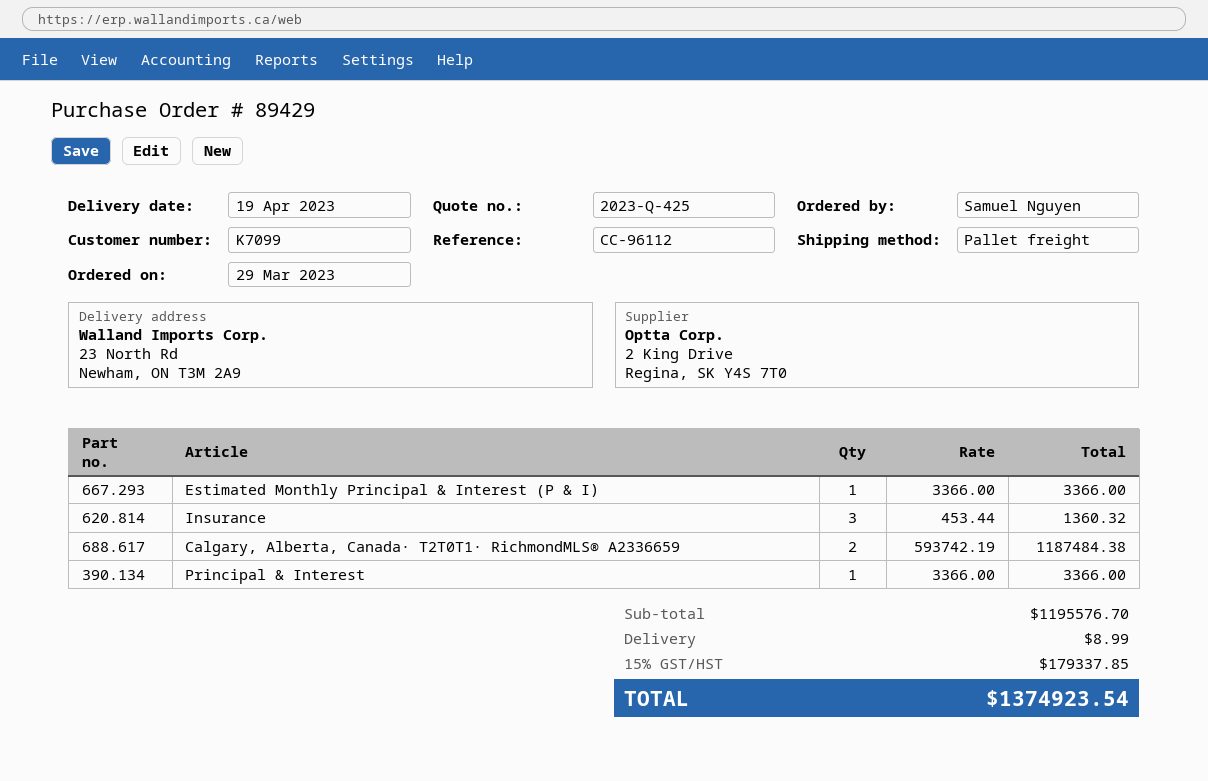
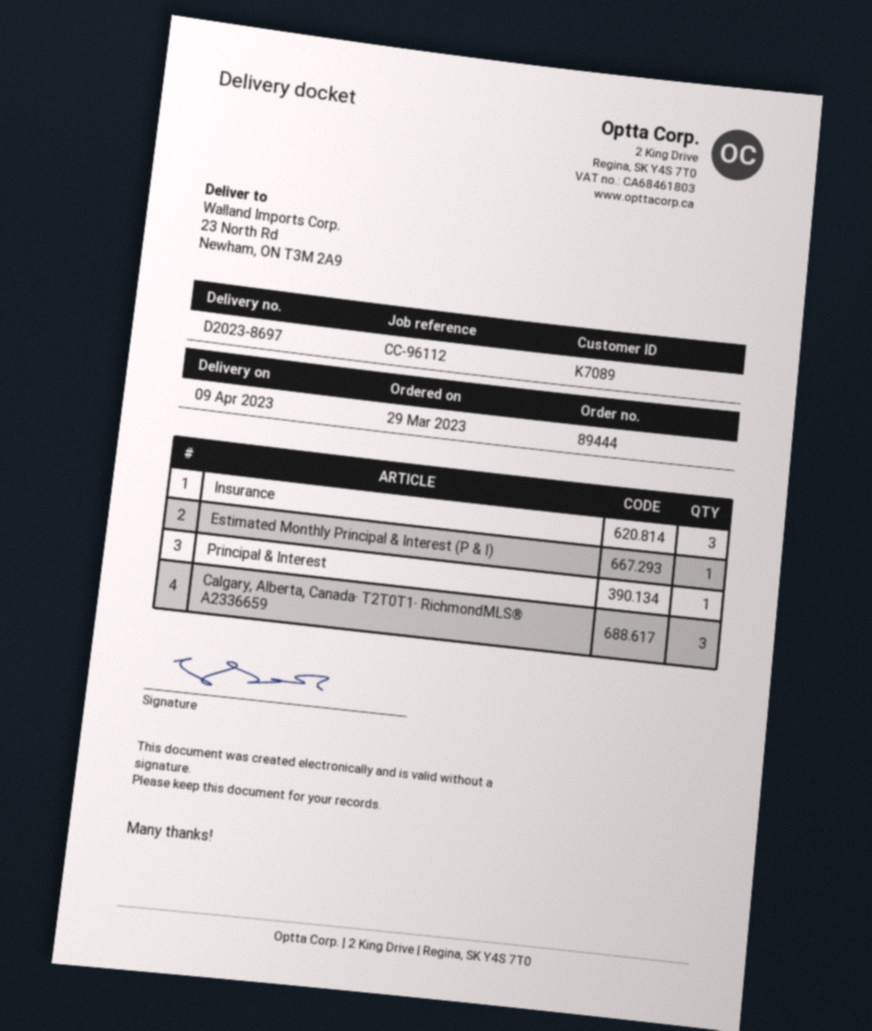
order number: 89429 -> 89444
delivery date: 2023-04-19 -> 2023-04-09
customer number: K7099 -> K7089
Calgary, Alberta, Canada· T2T0T1· RichmondMLS® A2336659: 2 -> 3

